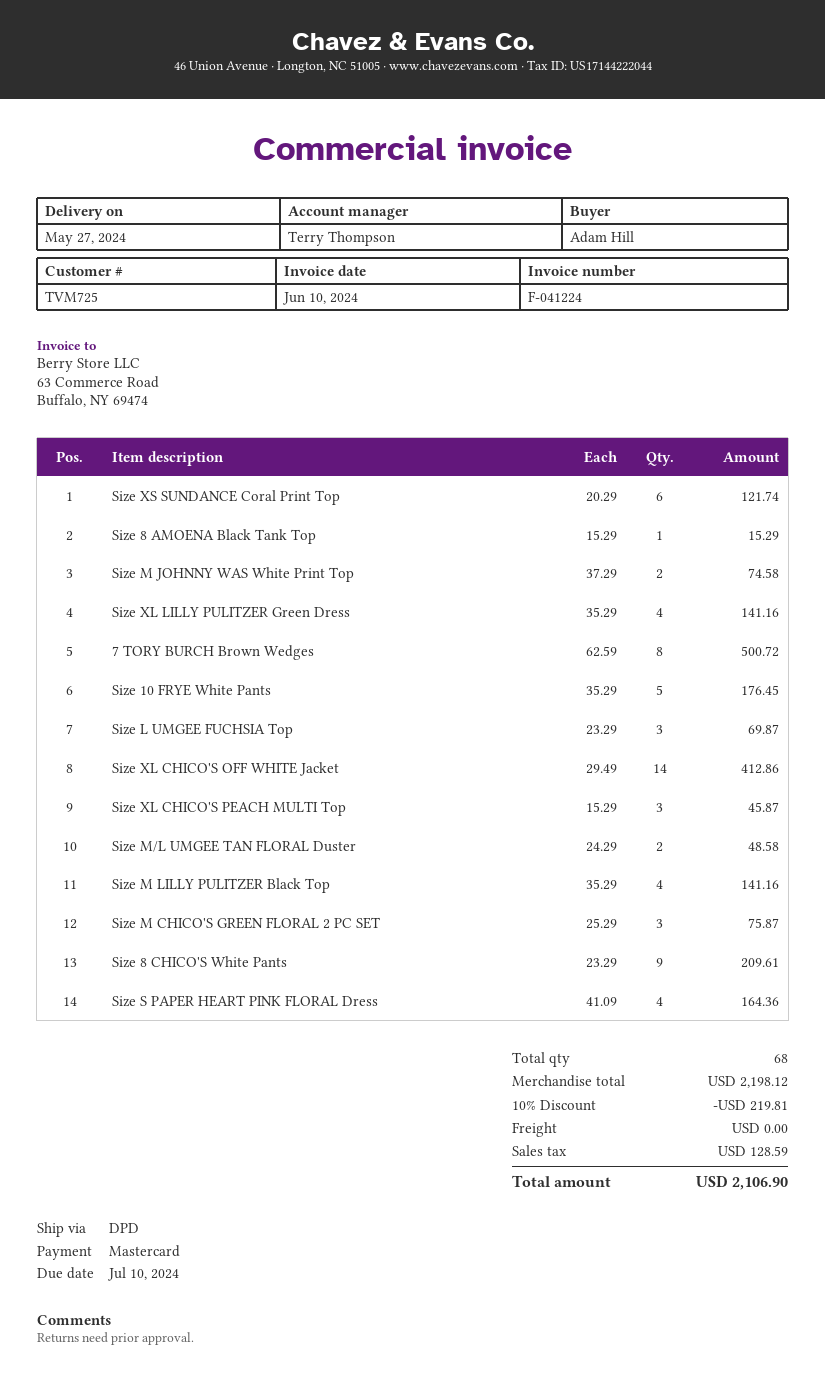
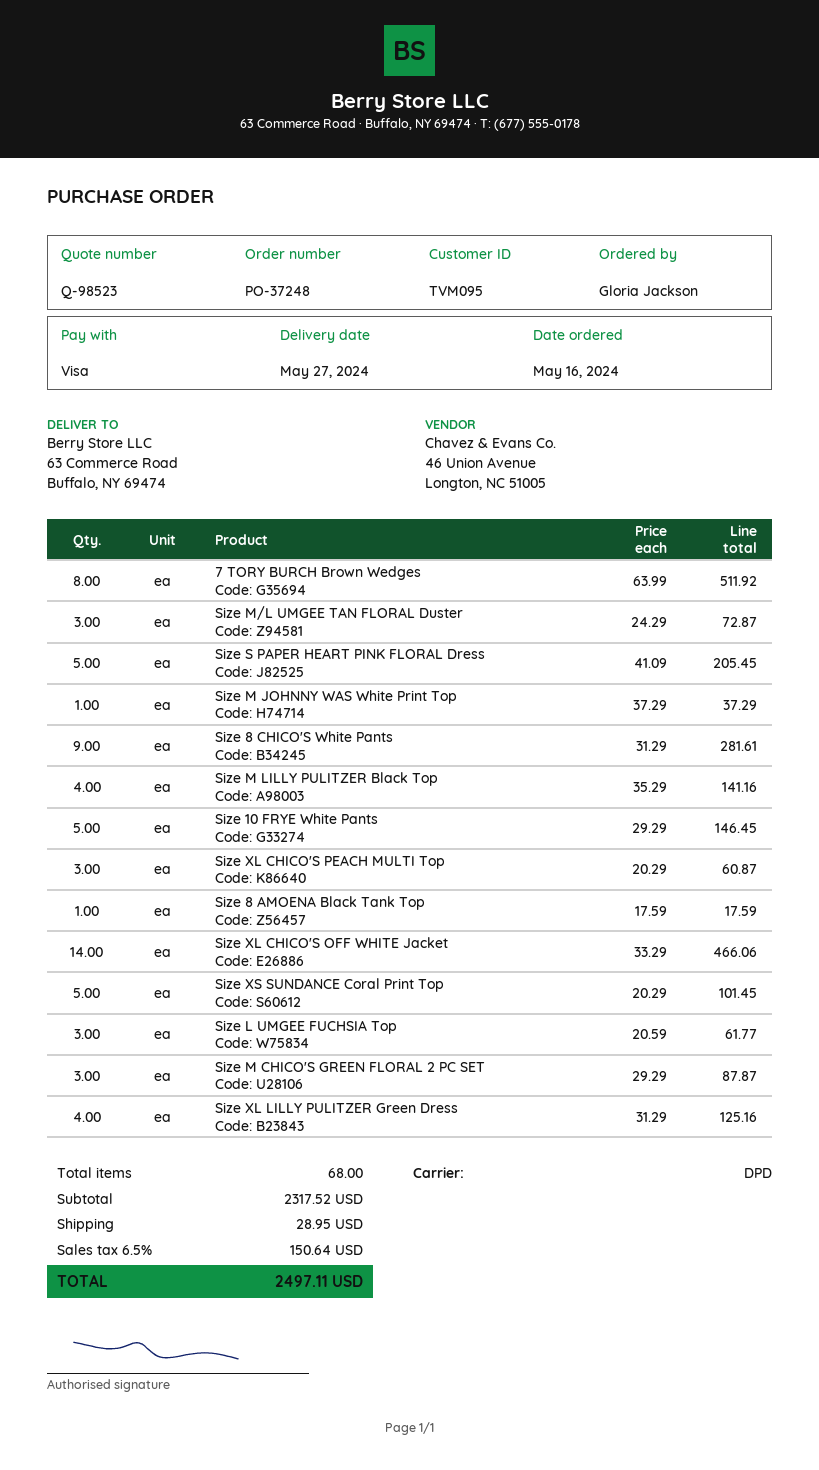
customer number: TVM725 -> TVM095
ordered by: Adam Hill -> Gloria Jackson
payment method: Mastercard -> Visa
Size XS SUNDANCE Coral Print Top: 6 x 20.29 = 121.74 -> 5 x 20.29 = 101.45
Size 8 AMOENA Black Tank Top: 1 x 15.29 = 15.29 -> 1 x 17.59 = 17.59
Size M JOHNNY WAS White Print Top: 2 x 37.29 = 74.58 -> 1 x 37.29 = 37.29
Size XL LILLY PULITZER Green Dress: 4 x 35.29 = 141.16 -> 4 x 31.29 = 125.16
7 TORY BURCH Brown Wedges: 8 x 62.59 = 500.72 -> 8 x 63.99 = 511.92
Size 10 FRYE White Pants: 5 x 35.29 = 176.45 -> 5 x 29.29 = 146.45
Size L UMGEE FUCHSIA Top: 3 x 23.29 = 69.87 -> 3 x 20.59 = 61.77
Size XL CHICO'S OFF WHITE Jacket: 14 x 29.49 = 412.86 -> 14 x 33.29 = 466.06
Size XL CHICO'S PEACH MULTI Top: 3 x 15.29 = 45.87 -> 3 x 20.29 = 60.87
Size M/L UMGEE TAN FLORAL Duster: 2 x 24.29 = 48.58 -> 3 x 24.29 = 72.87
Size M CHICO'S GREEN FLORAL 2 PC SET: 3 x 25.29 = 75.87 -> 3 x 29.29 = 87.87
Size 8 CHICO'S White Pants: 9 x 23.29 = 209.61 -> 9 x 31.29 = 281.61
Size S PAPER HEART PINK FLORAL Dress: 4 x 41.09 = 164.36 -> 5 x 41.09 = 205.45
subtotal: 2198.12 -> 2317.52
discount: 10% = 219.81 -> none
shipping: 0.00 -> 28.95
tax: 128.59 -> 150.64
total: 2106.90 -> 2497.11

